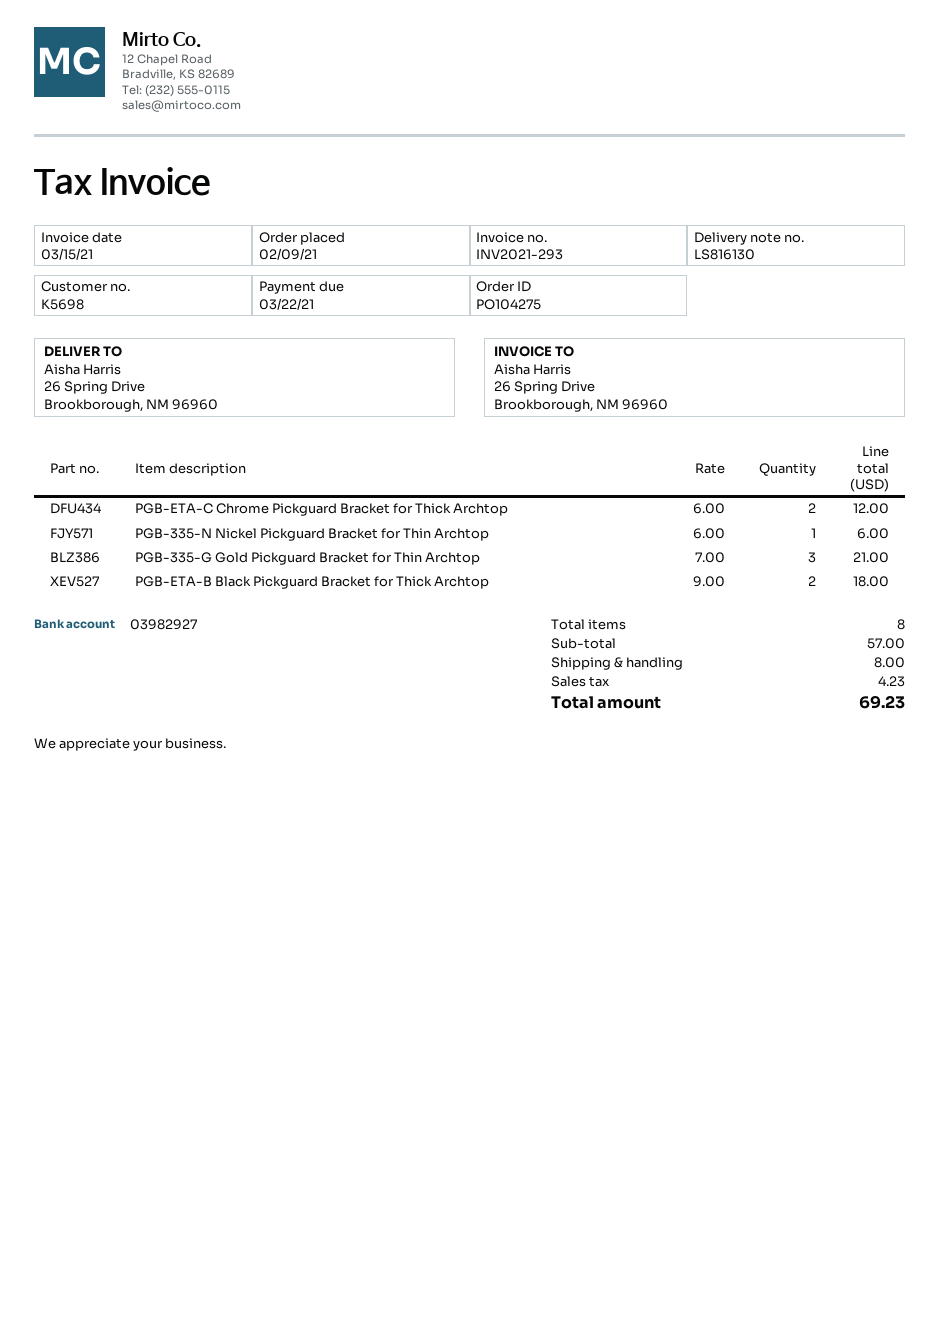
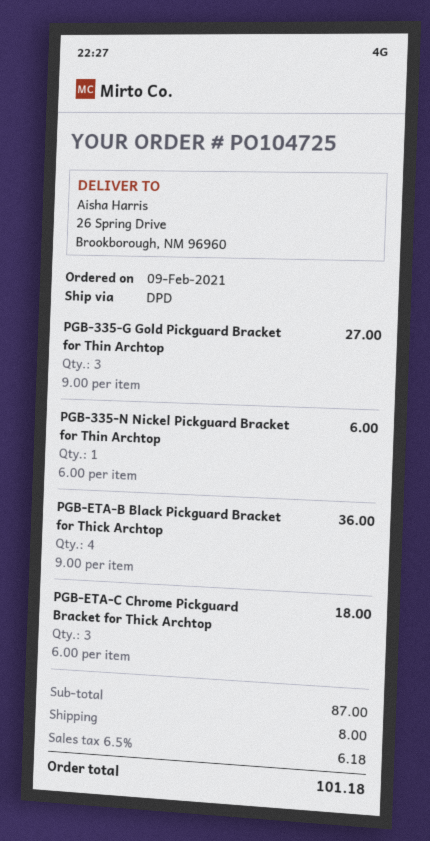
order number: PO104275 -> PO104725
PGB-ETA-C Chrome Pickguard Bracket for Thick Archtop: 2 x 6.00 = 12.00 -> 3 x 6.00 = 18.00
PGB-335-G Gold Pickguard Bracket for Thin Archtop: 3 x 7.00 = 21.00 -> 3 x 9.00 = 27.00
PGB-ETA-B Black Pickguard Bracket for Thick Archtop: 2 x 9.00 = 18.00 -> 4 x 9.00 = 36.00
subtotal: 57.00 -> 87.00
tax: 4.23 -> 6.18
total: 69.23 -> 101.18

